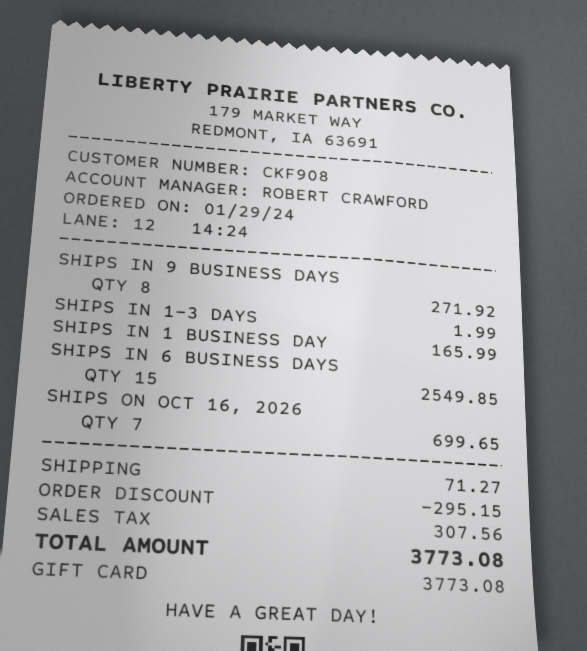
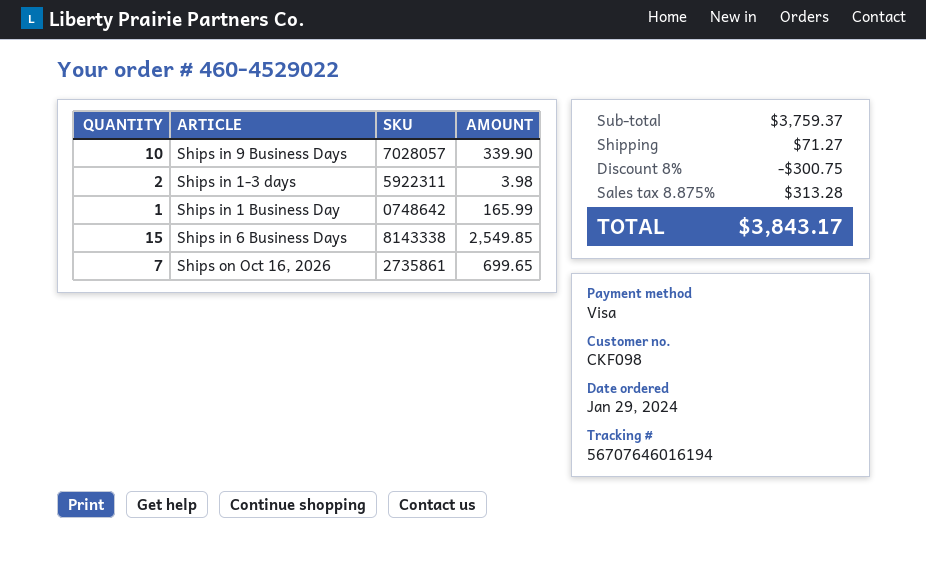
customer number: CKF908 -> CKF098
payment method: gift card -> Visa
SHIPS IN 9 BUSINESS DAYS: 8 for 271.92 -> 10 for 339.90
SHIPS IN 1-3 DAYS: 1 for 1.99 -> 2 for 3.98
discount: 295.15 -> 300.75
tax: 307.56 -> 313.28
total: 3773.08 -> 3843.17

